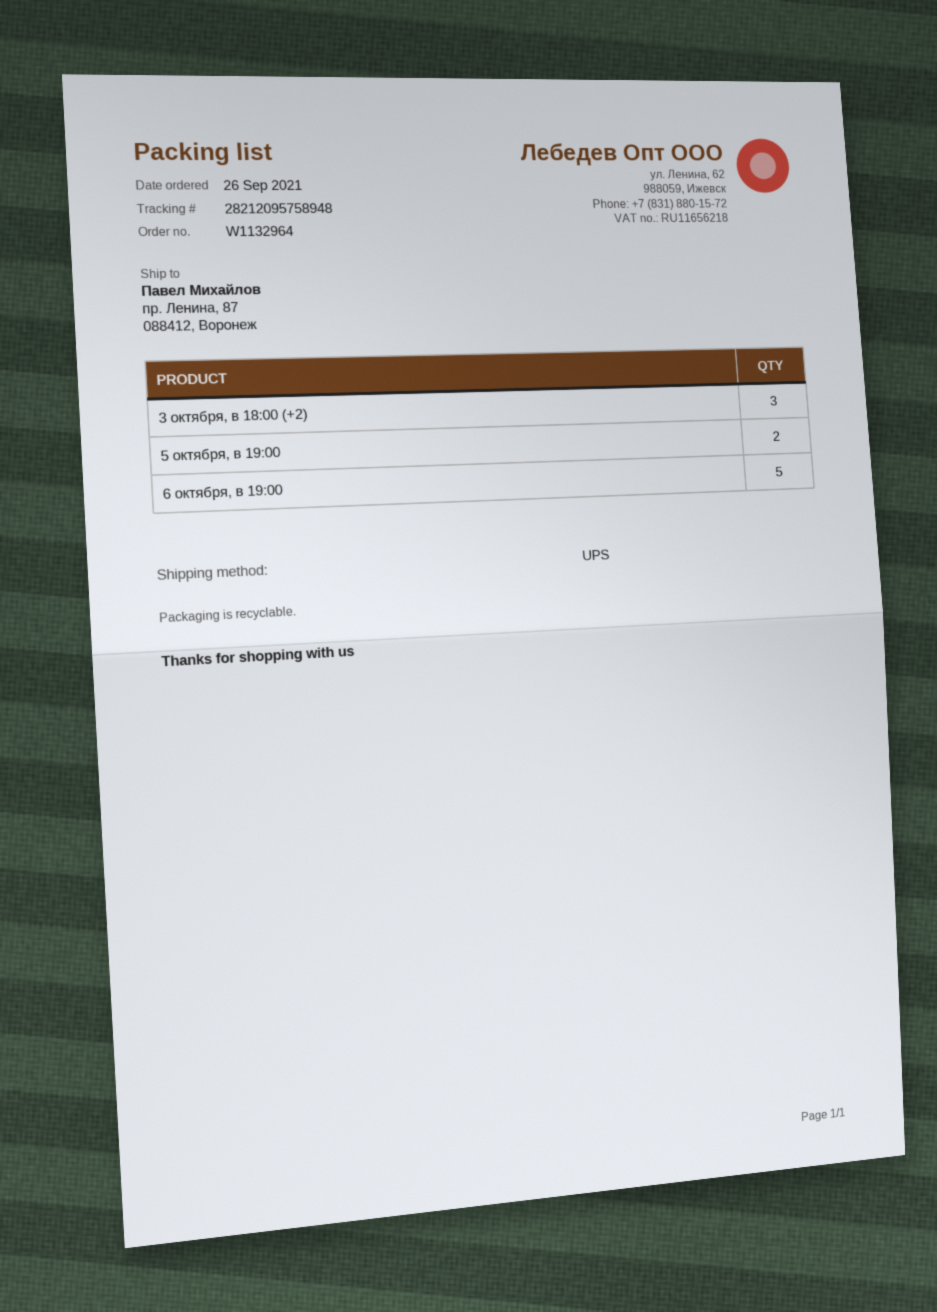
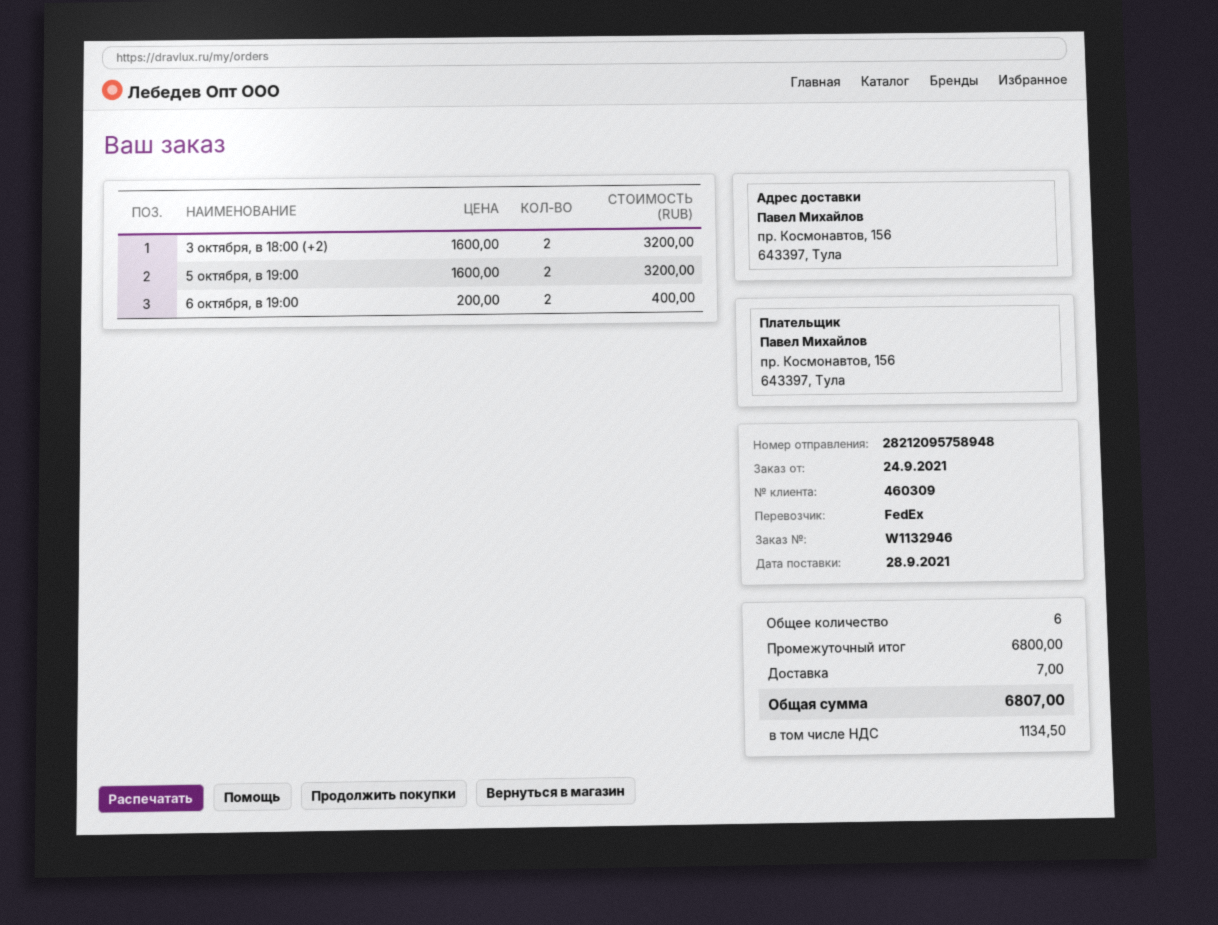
order number: W1132964 -> W1132946
order date: 2021-09-26 -> 2021-09-24
shipping method: UPS -> FedEx
ship to: пр. Ленина, 87, 088412, Воронеж -> пр. Космонавтов, 156, 643397, Тула
3 октября, в 18:00 (+2): 3 -> 2
6 октября, в 19:00: 5 -> 2

